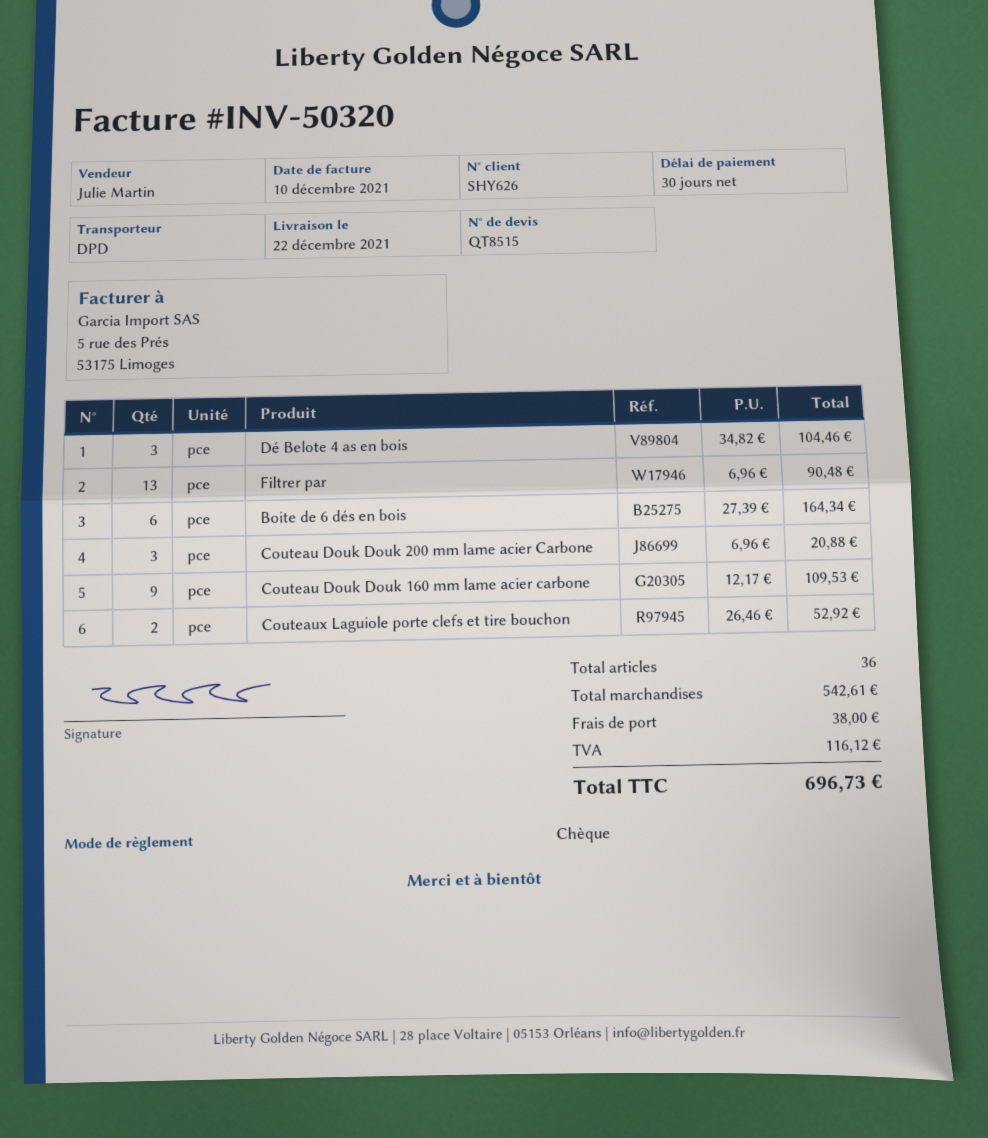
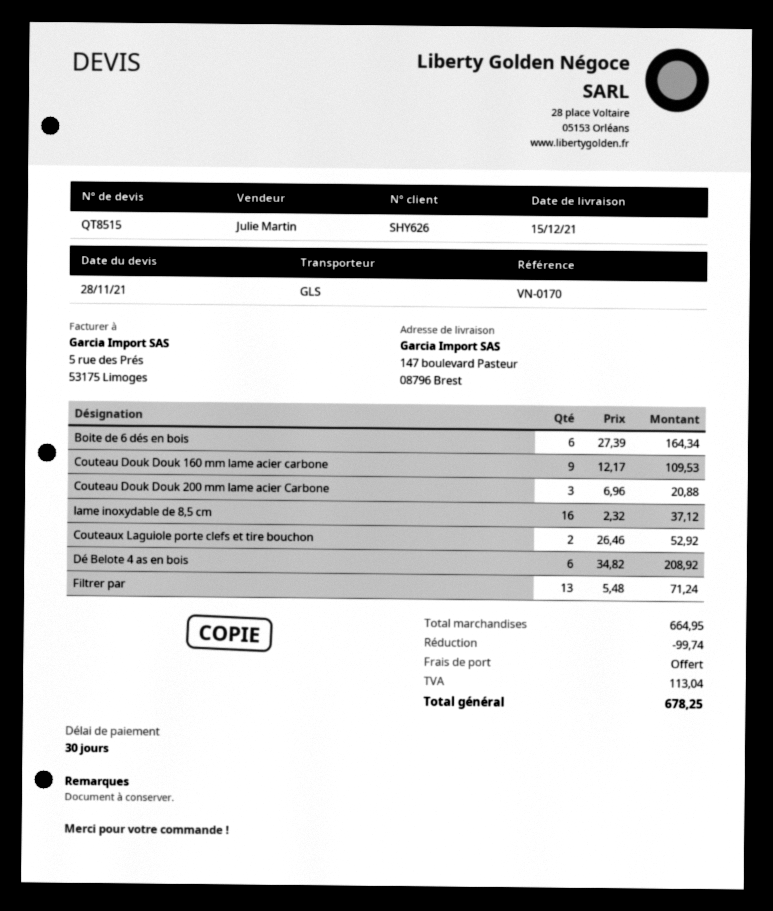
delivery date: 2021-12-22 -> 2021-12-15
shipping method: DPD -> GLS
Dé Belote 4 as en bois: 3 x 34.82 = 104.46 -> 6 x 34.82 = 208.92
Filtrer par: 13 x 6.96 = 90.48 -> 13 x 5.48 = 71.24
lame inoxydable de 8,5 cm: none -> 16 x 2.32 = 37.12
subtotal: 542.61 -> 664.95
discount: none -> 99.74
shipping: 38.00 -> 0.00
tax: 116.12 -> 113.04
total: 696.73 -> 678.25

